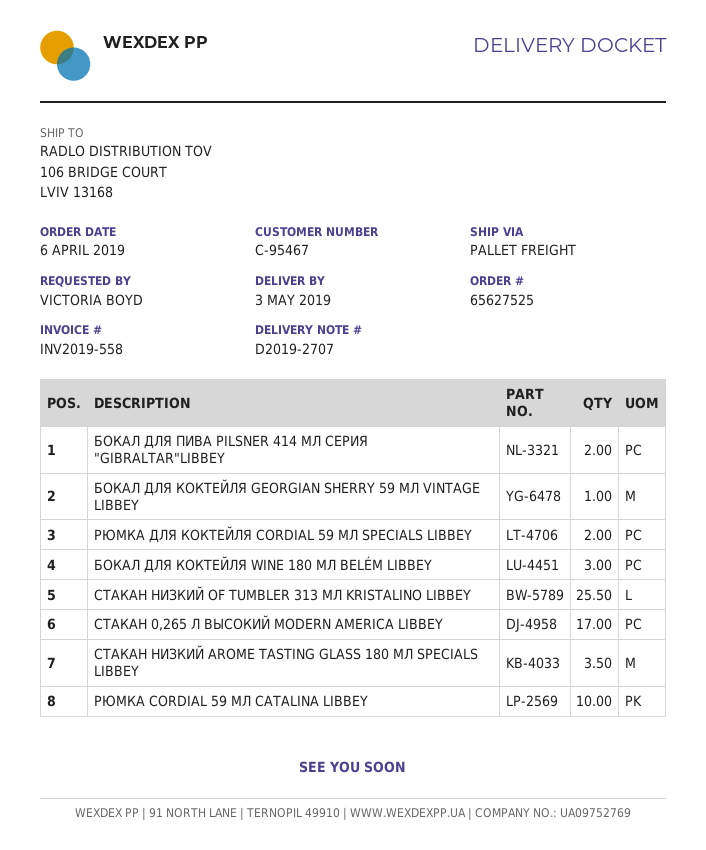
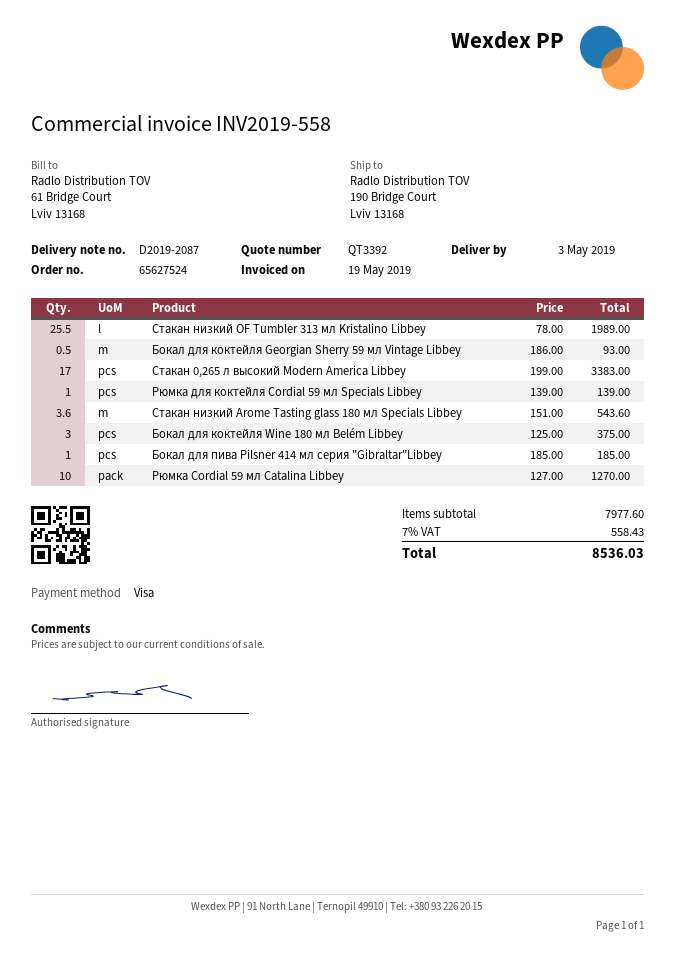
order number: 65627525 -> 65627524
delivery note number: D2019-2707 -> D2019-2087
ship to: 106 BRIDGE COURT, LVIV 13168 -> 190 Bridge Court, Lviv 13168
БОКАЛ ДЛЯ ПИВА PILSNER 414 МЛ СЕРИЯ "GIBRALTAR"LIBBEY: 2 -> 1
БОКАЛ ДЛЯ КОКТЕЙЛЯ GEORGIAN SHERRY 59 МЛ VINTAGE LIBBEY: 1 -> 0.5
РЮМКА ДЛЯ КОКТЕЙЛЯ CORDIAL 59 МЛ SPECIALS LIBBEY: 2 -> 1
СТАКАН НИЗКИЙ AROME TASTING GLASS 180 МЛ SPECIALS LIBBEY: 3.5 -> 3.6

